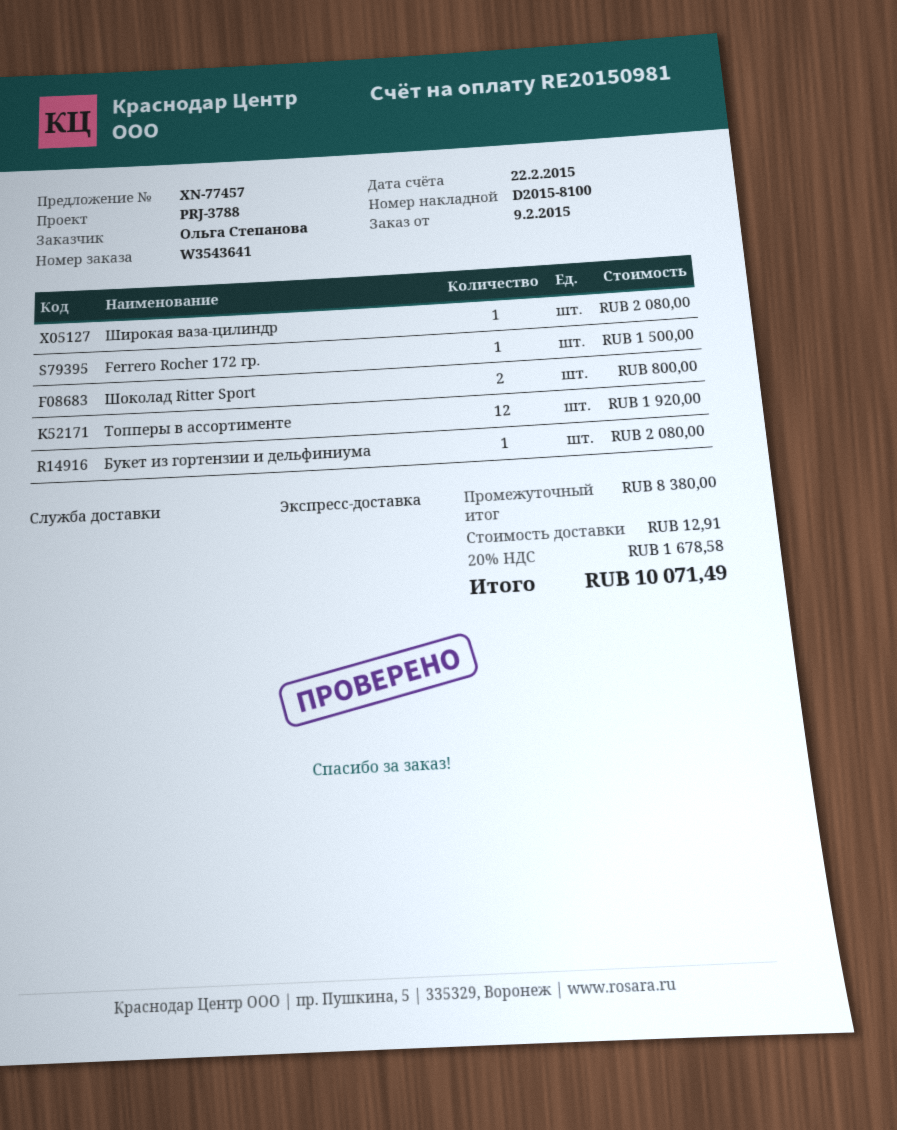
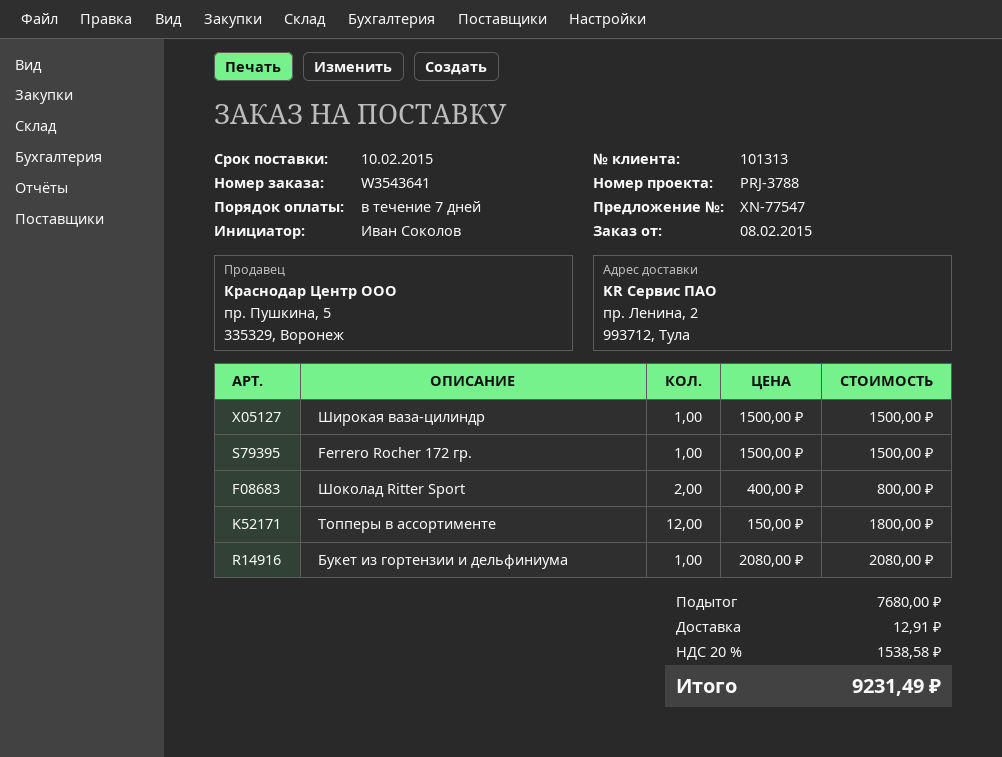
quote number: XN-77457 -> XN-77547
order date: 2015-02-09 -> 2015-02-08
ordered by: Ольга Степанова -> Иван Соколов
Широкая ваза-цилиндр: 1 for 2080.00 -> 1 for 1500.00
Топперы в ассортименте: 12 for 1920.00 -> 12 for 1800.00
subtotal: 8380.00 -> 7680.00
tax: 20% = 1678.58 -> 20% = 1538.58
total: 10071.49 -> 9231.49

